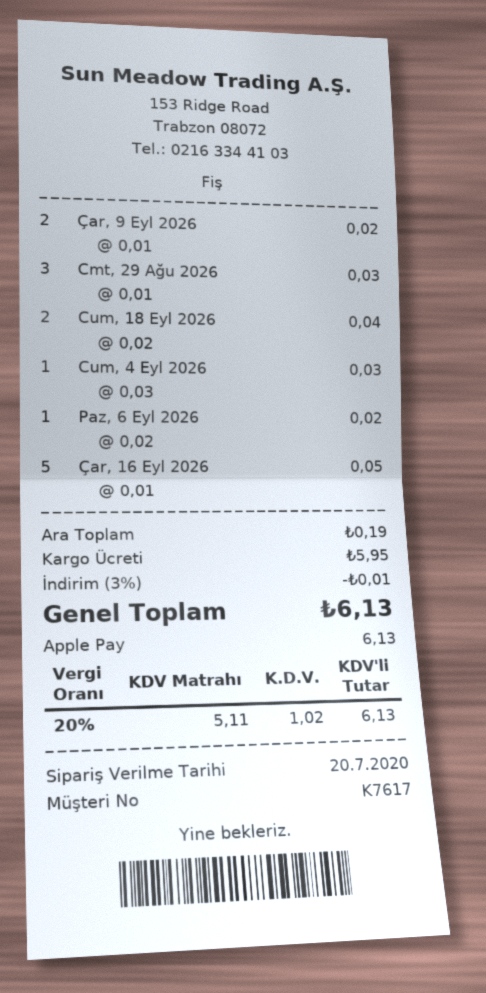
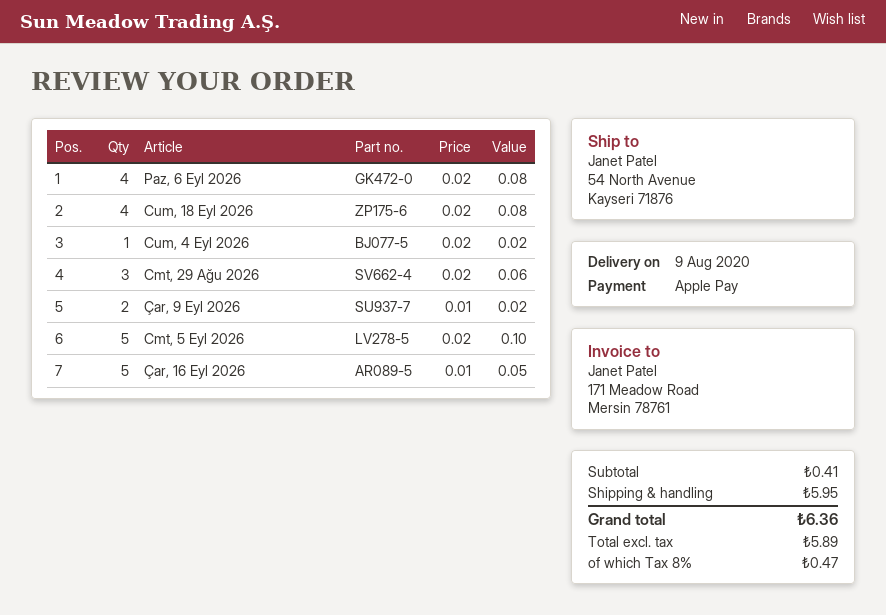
Cmt, 29 Ağu 2026: 3 x 0.01 = 0.03 -> 3 x 0.02 = 0.06
Cum, 18 Eyl 2026: 2 x 0.02 = 0.04 -> 4 x 0.02 = 0.08
Cum, 4 Eyl 2026: 1 x 0.03 = 0.03 -> 1 x 0.02 = 0.02
Paz, 6 Eyl 2026: 1 x 0.02 = 0.02 -> 4 x 0.02 = 0.08
Cmt, 5 Eyl 2026: none -> 5 x 0.02 = 0.10
subtotal: 0.19 -> 0.41
discount: 3% = 0.01 -> none
net: 5.11 -> 5.89
tax: 20% = 1.02 -> 8% = 0.47
total: 6.13 -> 6.36

